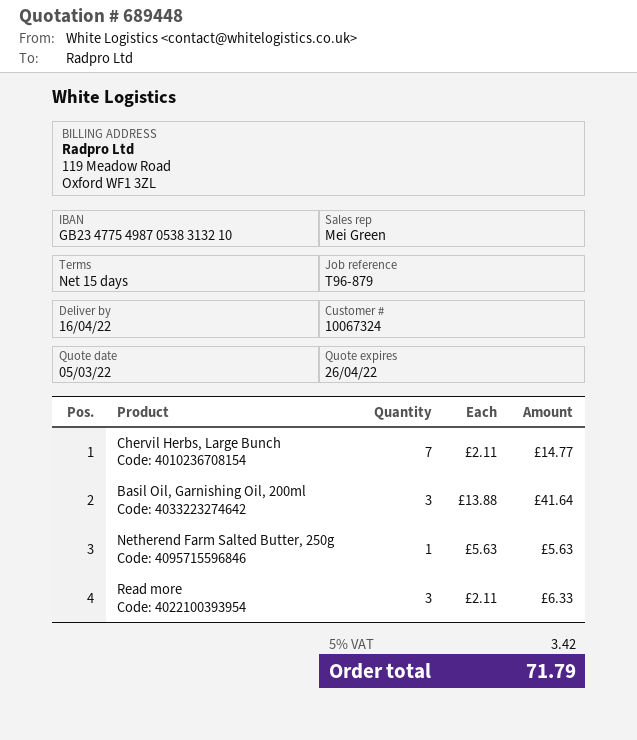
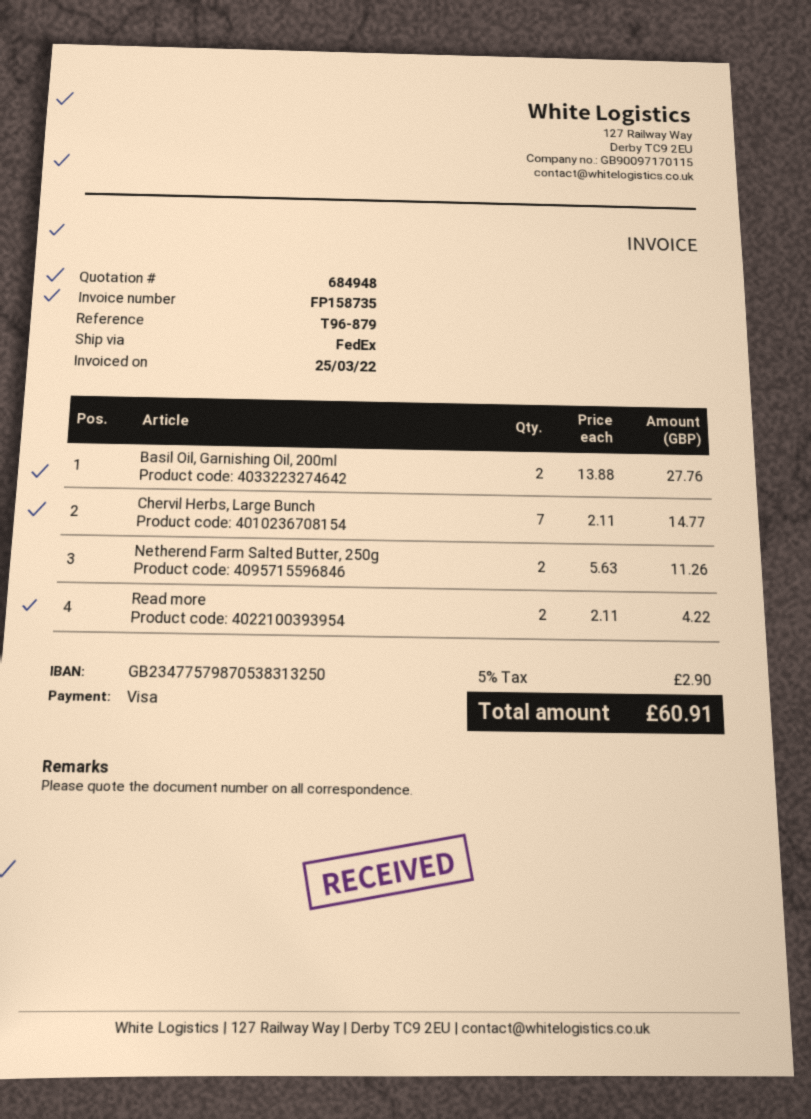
quote number: 689448 -> 684948
bank account: GB23477549870538313210 -> GB23477579870538313250
Basil Oil, Garnishing Oil, 200ml: 3 x 13.88 = 41.64 -> 2 x 13.88 = 27.76
Netherend Farm Salted Butter, 250g: 1 x 5.63 = 5.63 -> 2 x 5.63 = 11.26
Read more: 3 x 2.11 = 6.33 -> 2 x 2.11 = 4.22
tax: 5% = 3.42 -> 5% = 2.90
total: 71.79 -> 60.91

